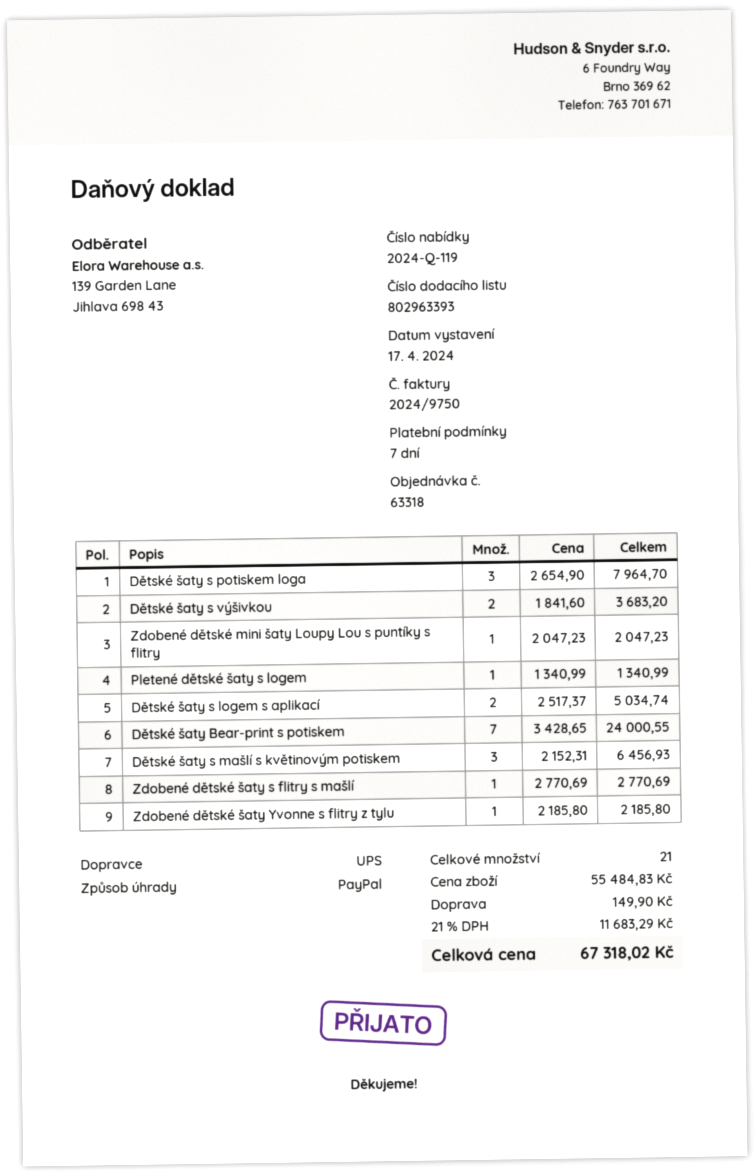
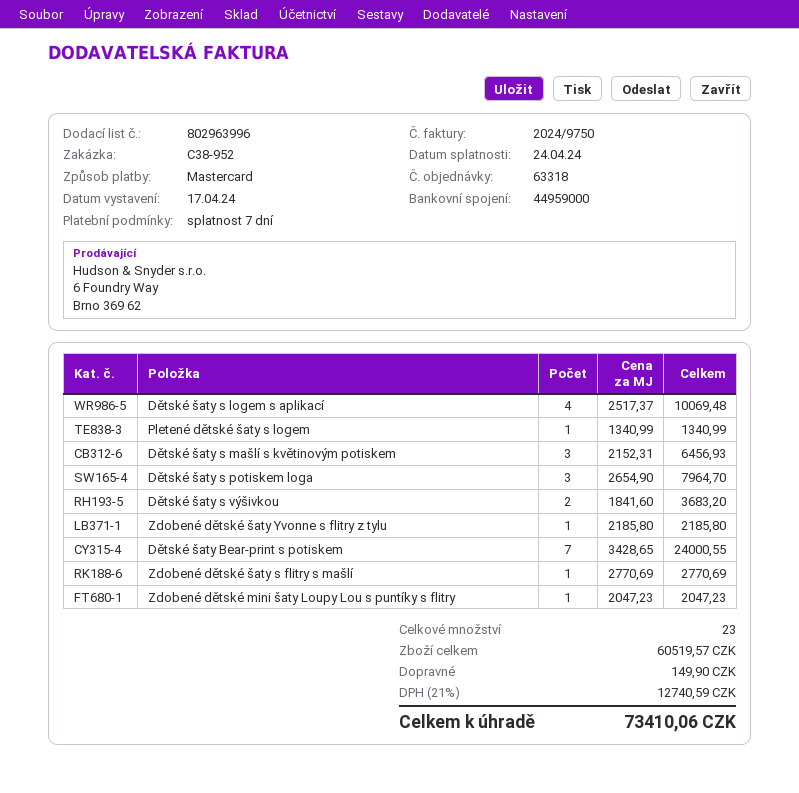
delivery note number: 802963393 -> 802963996
payment method: PayPal -> Mastercard
Dětské šaty s logem s aplikací: 2 x 2517.37 = 5034.74 -> 4 x 2517.37 = 10069.48
total quantity: 21 -> 23
subtotal: 55484.83 -> 60519.57
tax: 21% = 11683.29 -> 21% = 12740.59
total: 67318.02 -> 73410.06

